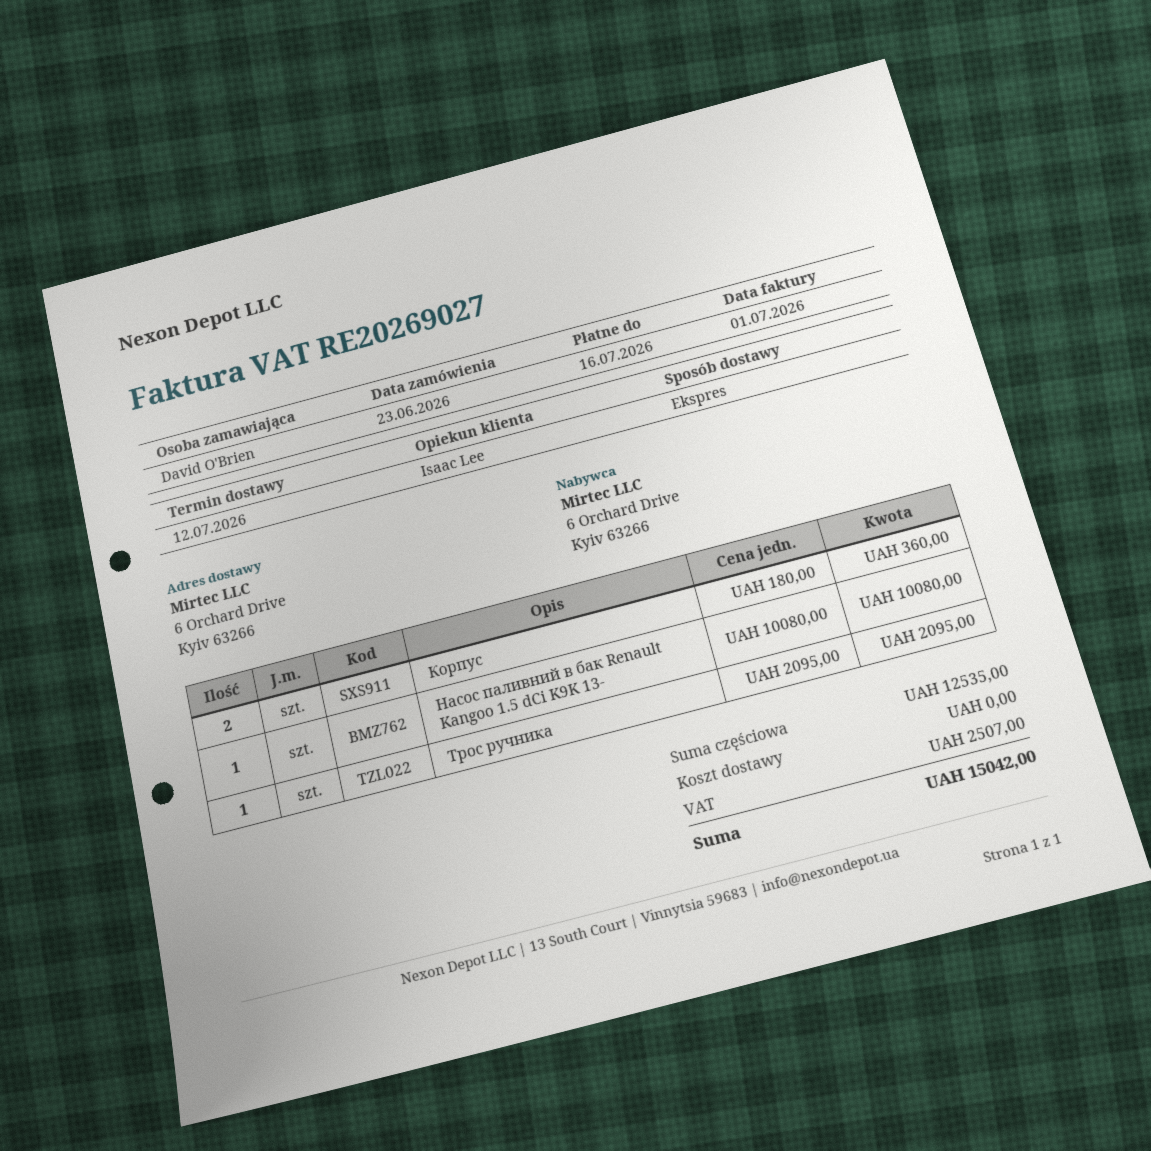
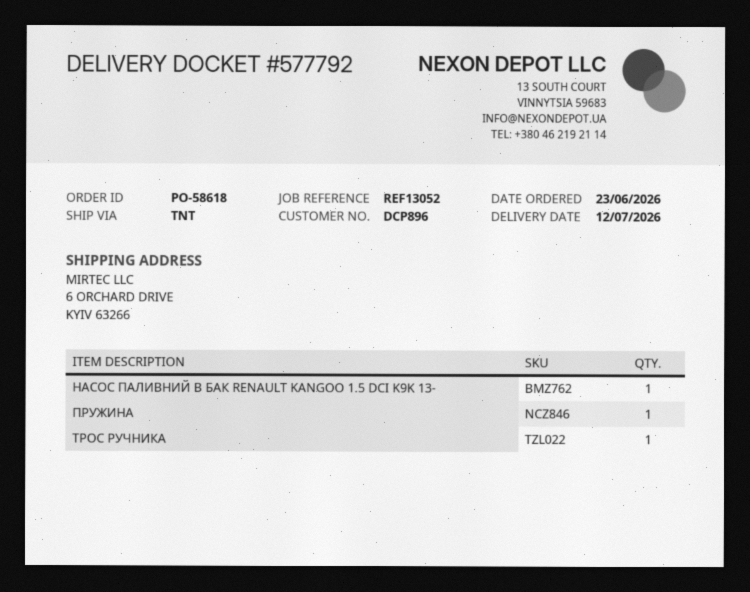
shipping method: express -> TNT
Корпус: 2 -> none
ПРУЖИНА: none -> 1

